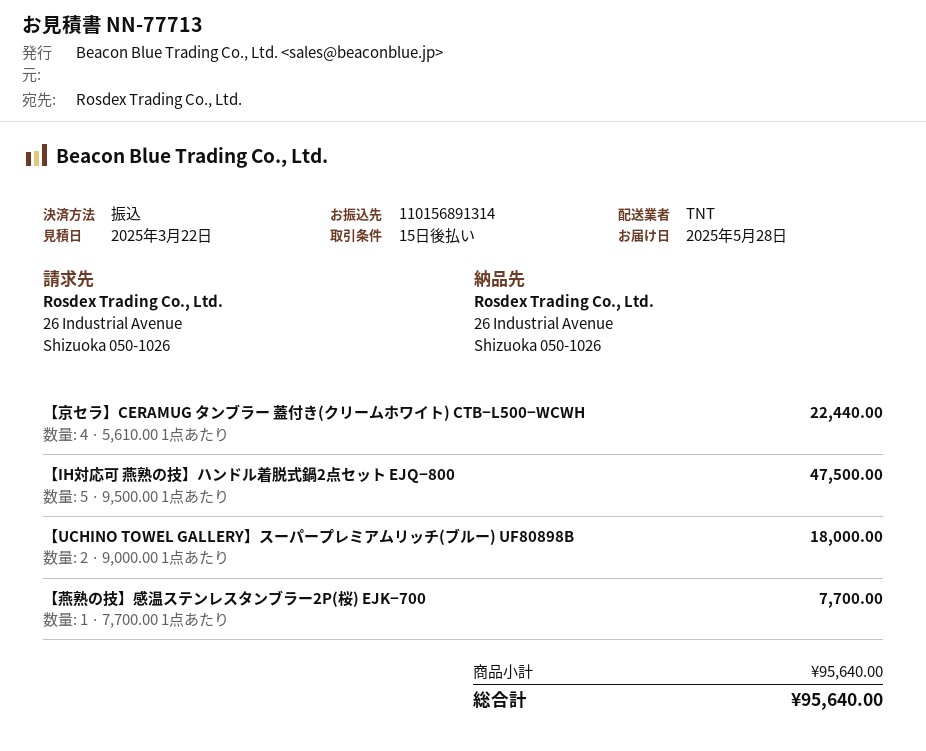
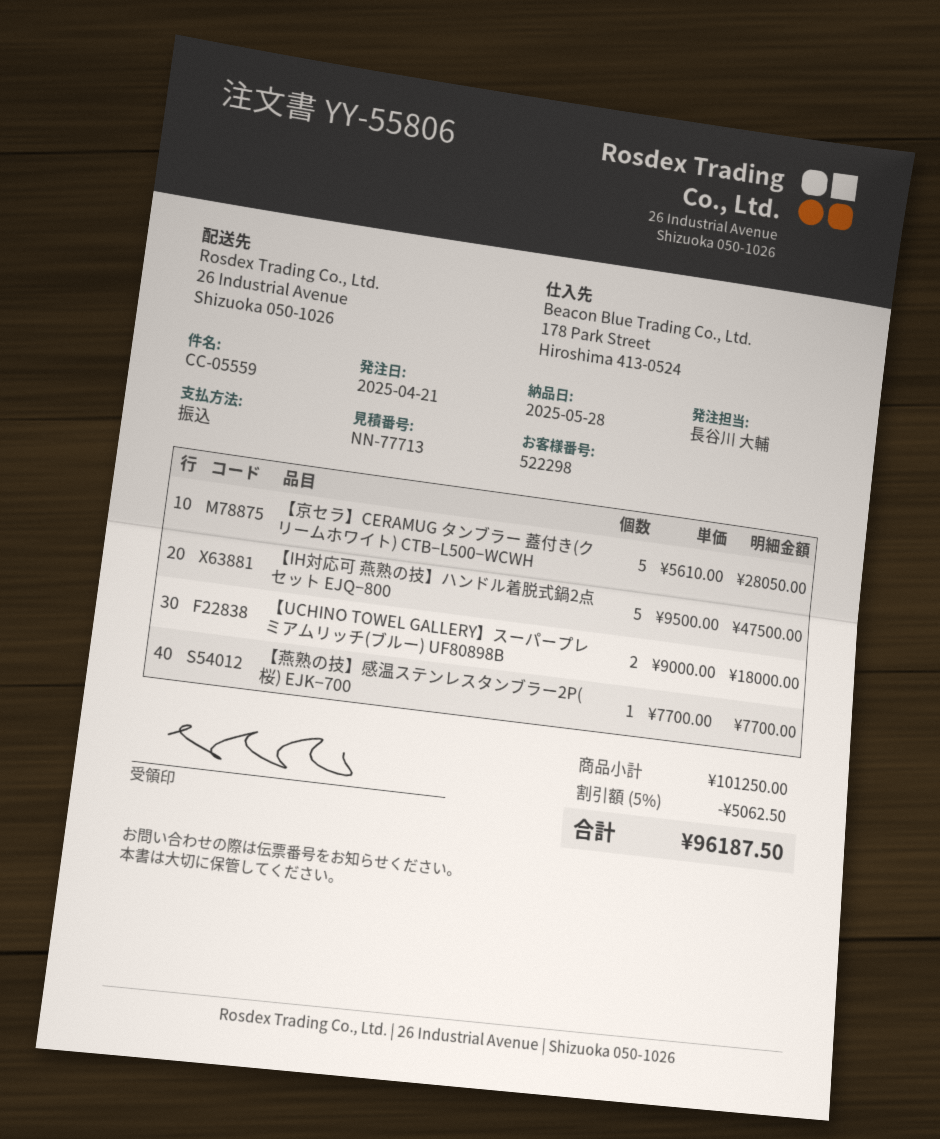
【京セラ】CERAMUG タンブラー 蓋付き(クリームホワイト) CTB−L500−WCWH: 4 x 5610.00 = 22440.00 -> 5 x 5610.00 = 28050.00
subtotal: 95640.00 -> 101250.00
discount: none -> 5% = 5062.50
total: 95640.00 -> 96187.50

